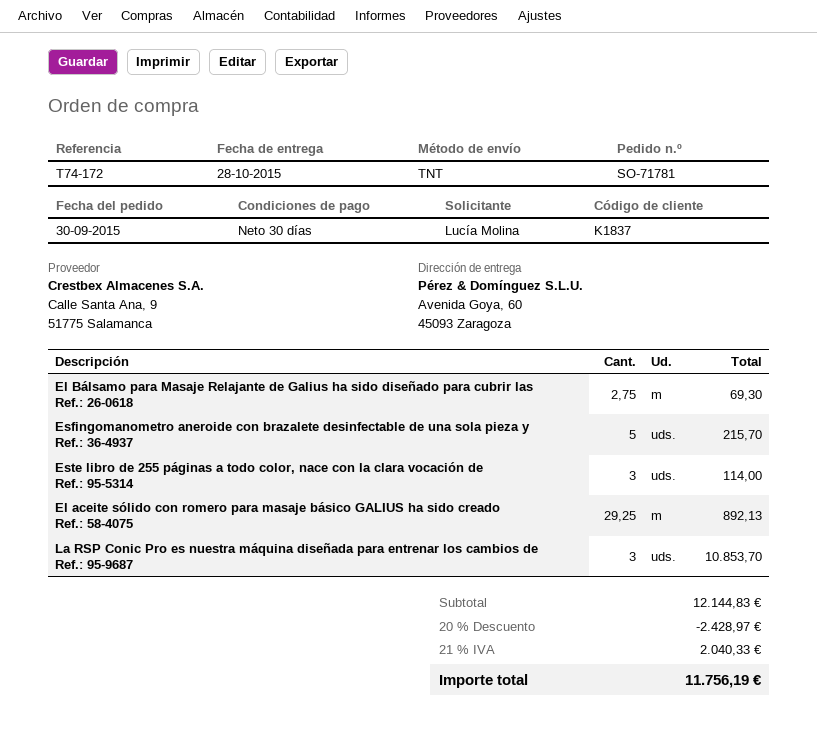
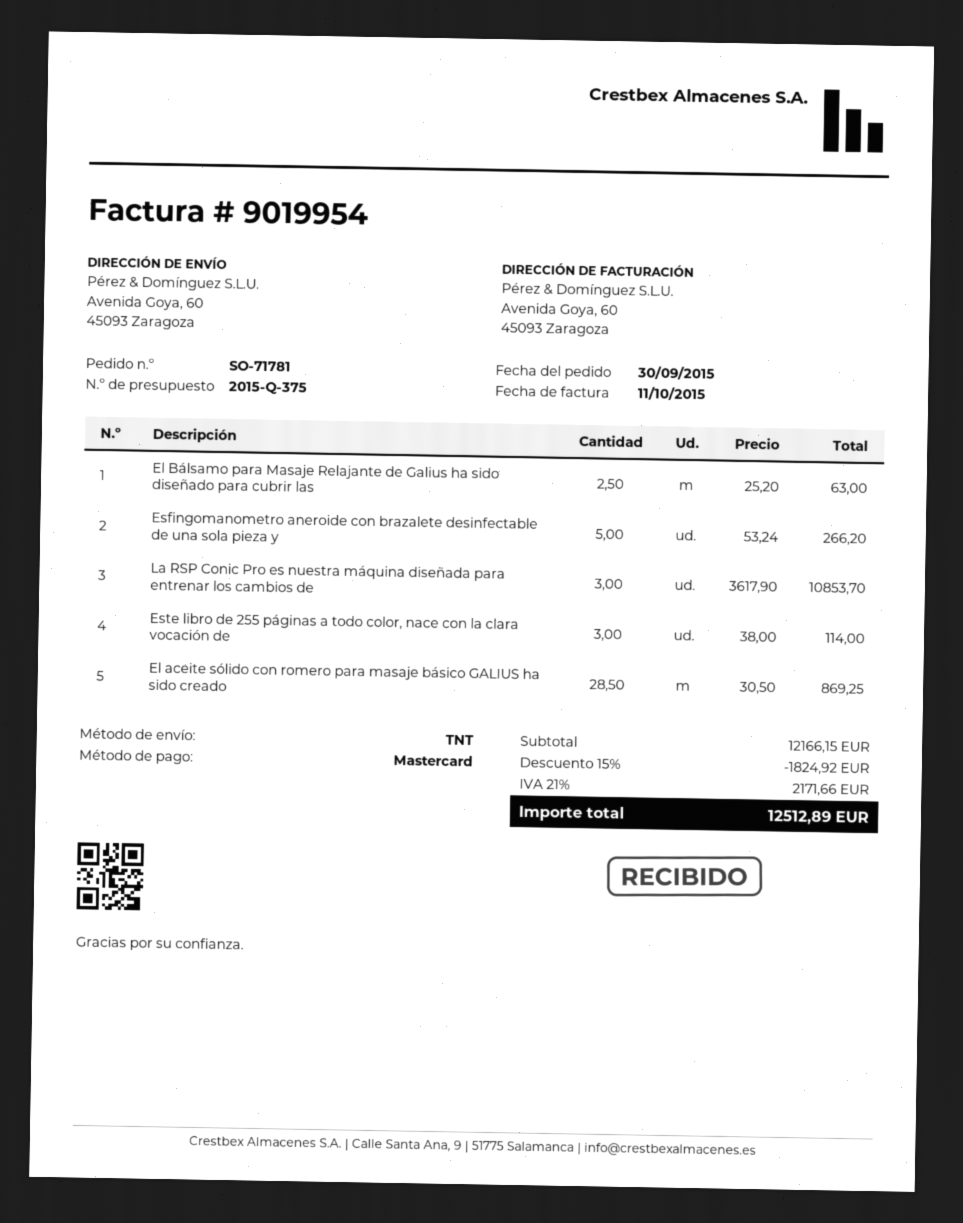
El Bálsamo para Masaje Relajante de Galius ha sido diseñado para cubrir las: 2.75 for 69.30 -> 2.5 for 63.00
Esfingomanometro aneroide con brazalete desinfectable de una sola pieza y: 5 for 215.70 -> 5 for 266.20
El aceite sólido con romero para masaje básico GALIUS ha sido creado: 29.25 for 892.13 -> 28.5 for 869.25
subtotal: 12144.83 -> 12166.15
discount: 20% = 2428.97 -> 15% = 1824.92
tax: 21% = 2040.33 -> 21% = 2171.66
total: 11756.19 -> 12512.89

